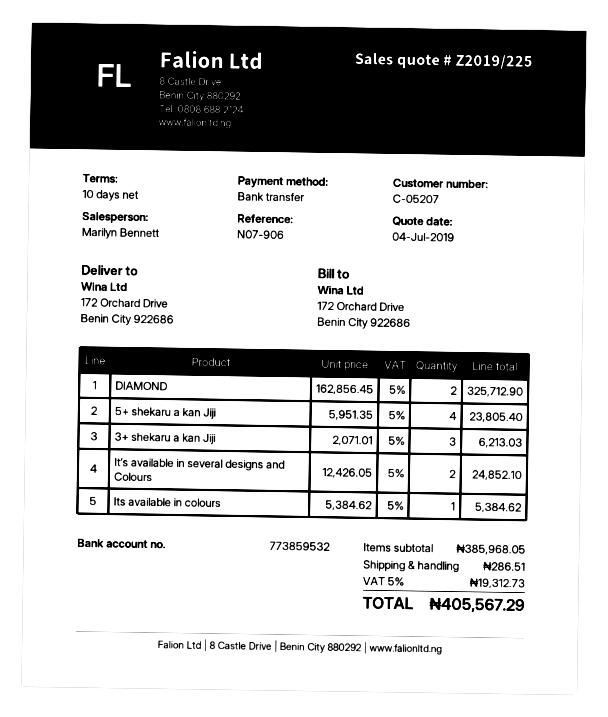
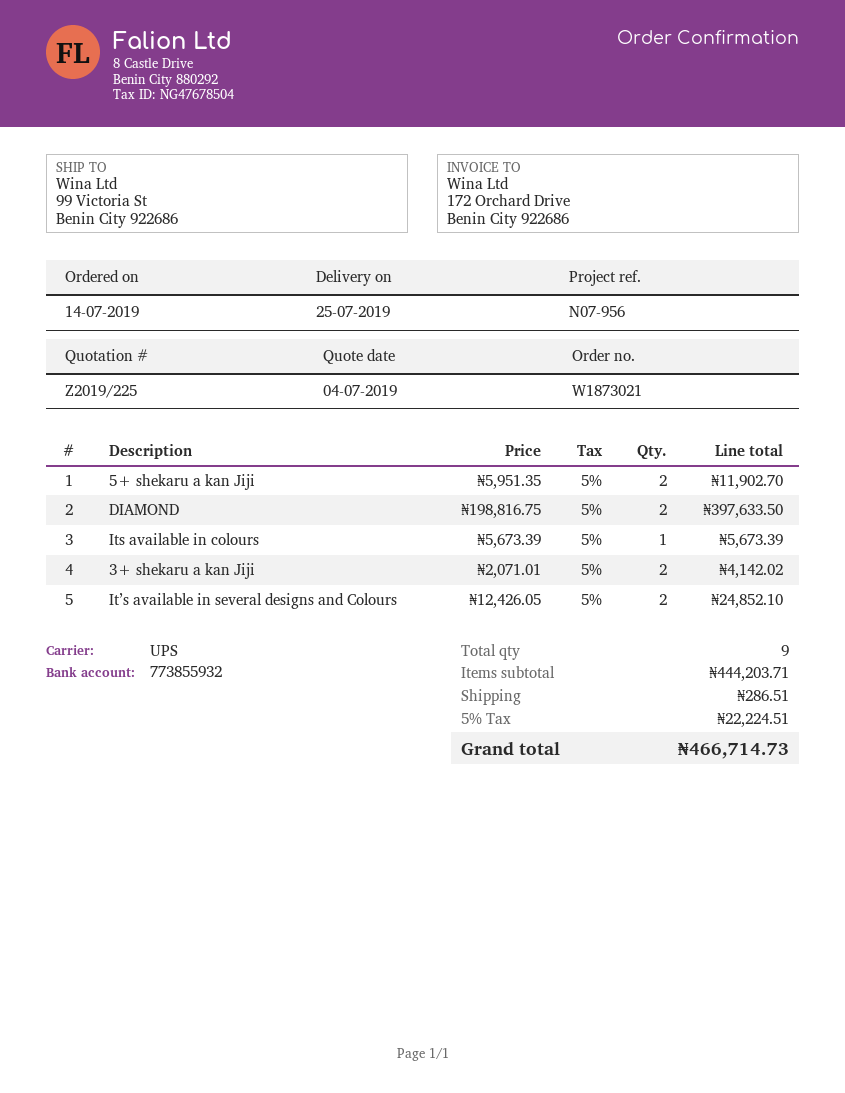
reference: N07-906 -> N07-956
bank account: 773859532 -> 773855932
ship to: 172 Orchard Drive, Benin City 922686 -> 99 Victoria St, Benin City 922686
DIAMOND: 2 x 162856.45 = 325712.90 -> 2 x 198816.75 = 397633.50
5+ shekaru a kan Jiji: 4 x 5951.35 = 23805.40 -> 2 x 5951.35 = 11902.70
3+ shekaru a kan Jiji: 3 x 2071.01 = 6213.03 -> 2 x 2071.01 = 4142.02
Its available in colours: 1 x 5384.62 = 5384.62 -> 1 x 5673.39 = 5673.39
subtotal: 385968.05 -> 444203.71
tax: 5% = 19312.73 -> 5% = 22224.51
total: 405567.29 -> 466714.73

